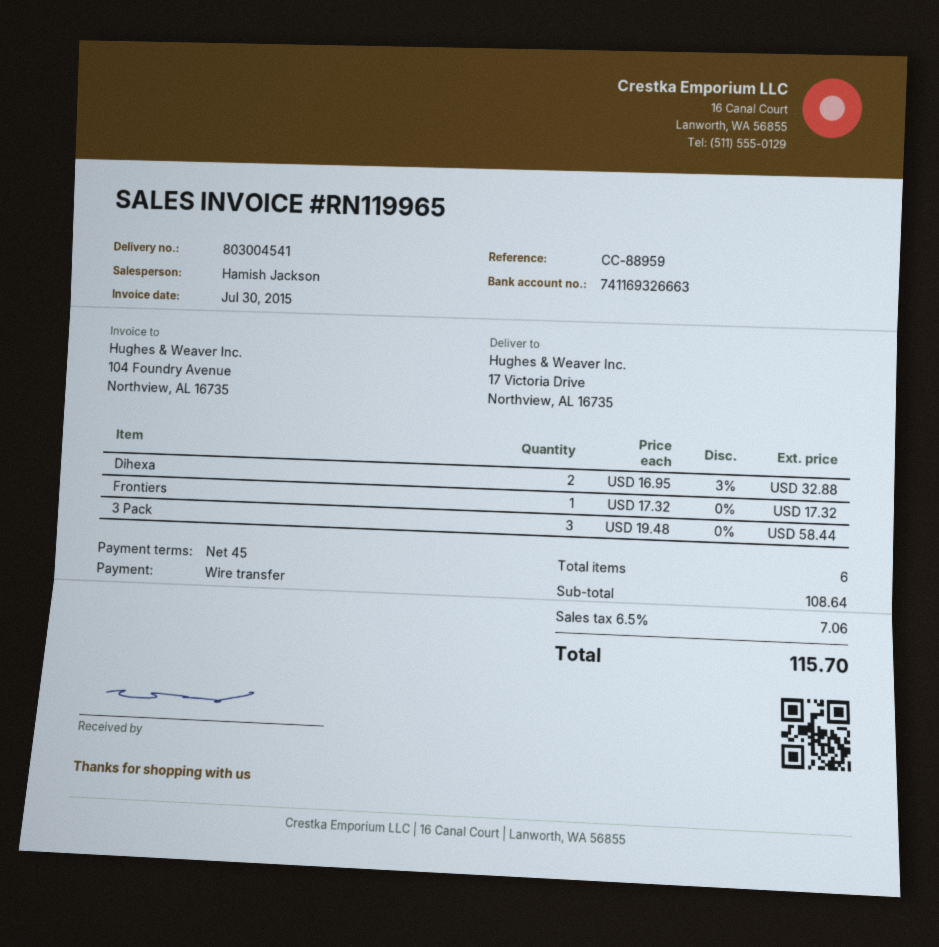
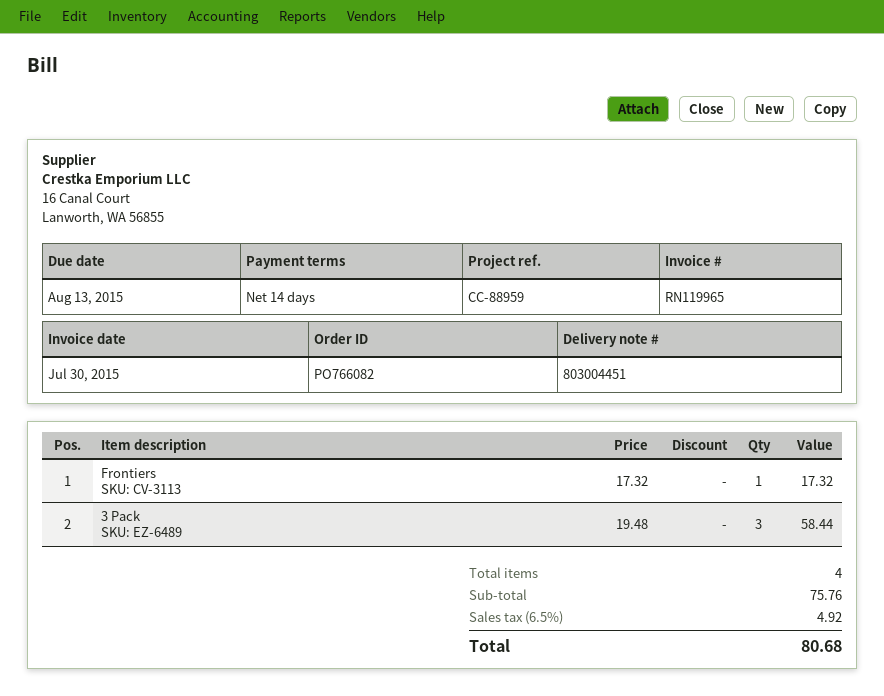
delivery note number: 803004541 -> 803004451
payment terms: 45 days -> 14 days
Dihexa: 2 x 16.95 - 3% = 32.88 -> none
total quantity: 6 -> 4
subtotal: 108.64 -> 75.76
tax: 6.5% = 7.06 -> 6.5% = 4.92
total: 115.70 -> 80.68

